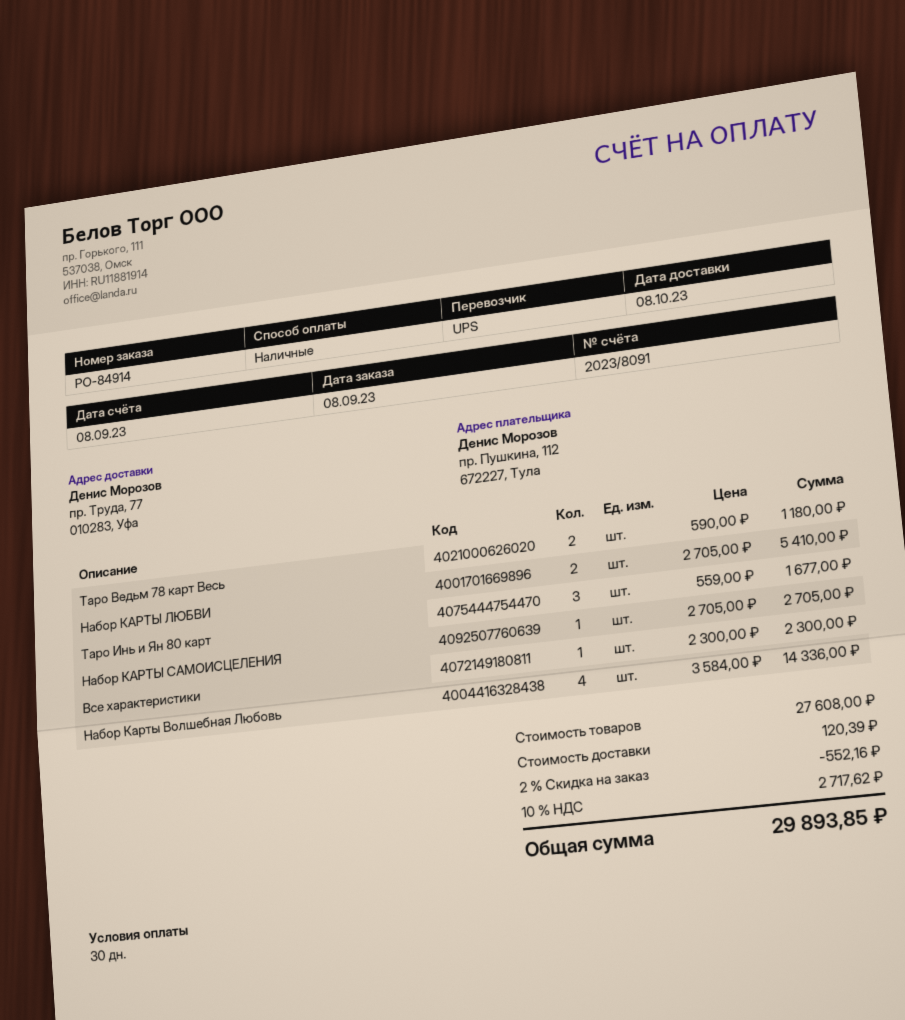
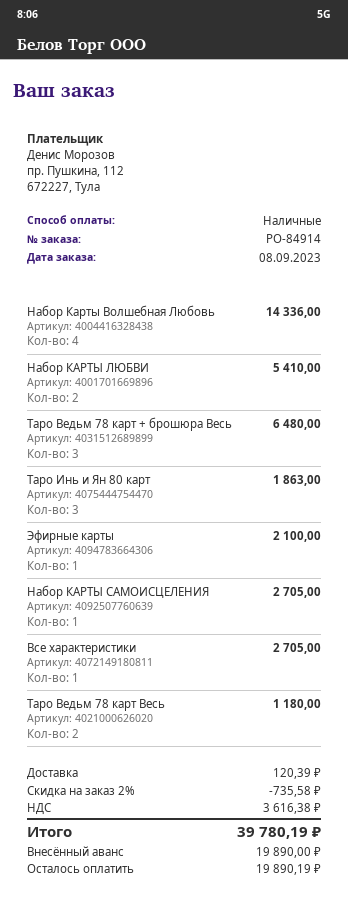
Таро Инь и Ян 80 карт: 3 for 1677.00 -> 3 for 1863.00
Все характеристики: 1 for 2300.00 -> 1 for 2705.00
Таро Ведьм 78 карт + брошюра Весь: none -> 3 for 6480.00
Эфирные карты: none -> 1 for 2100.00
discount: 2% = 552.16 -> 2% = 735.58
tax: 2717.62 -> 3616.38
total: 29893.85 -> 39780.19

